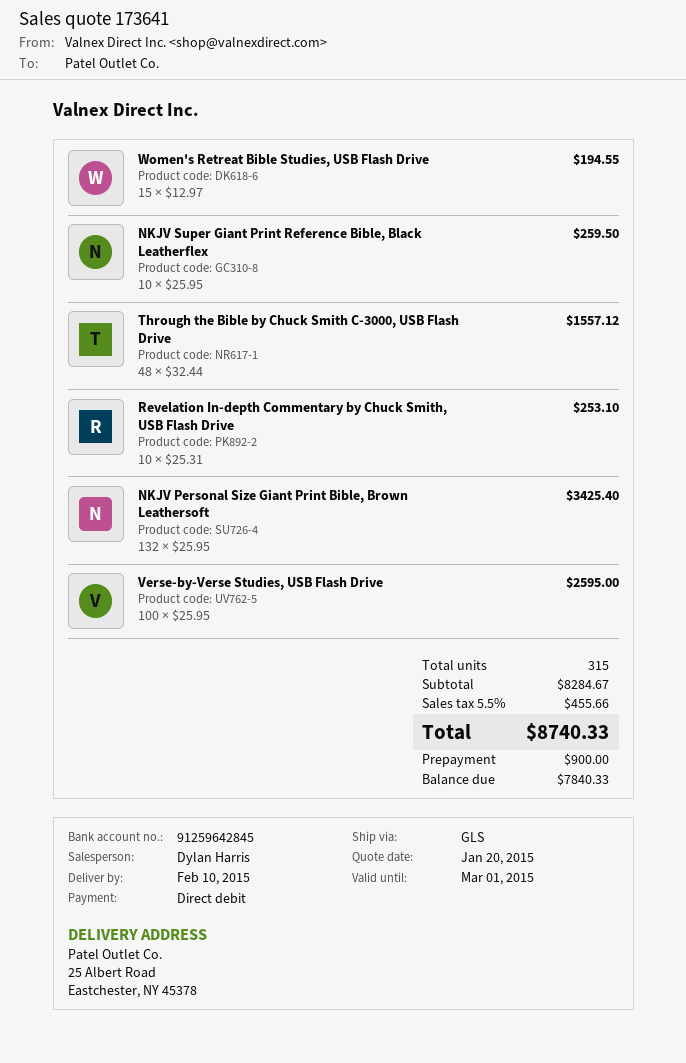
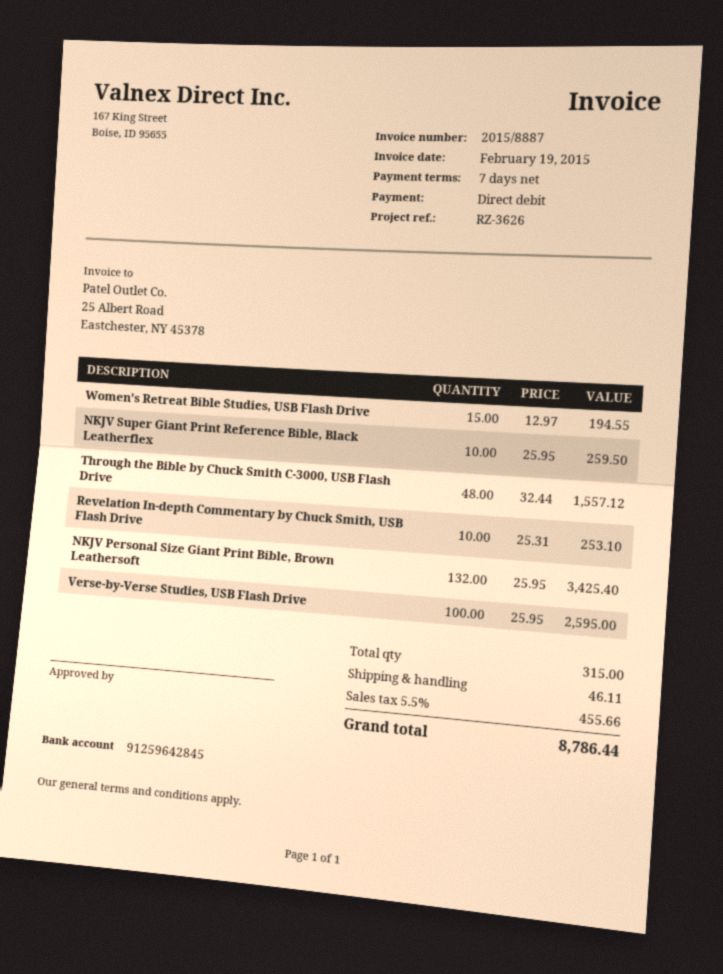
shipping: none -> 46.11
total: 8740.33 -> 8786.44

